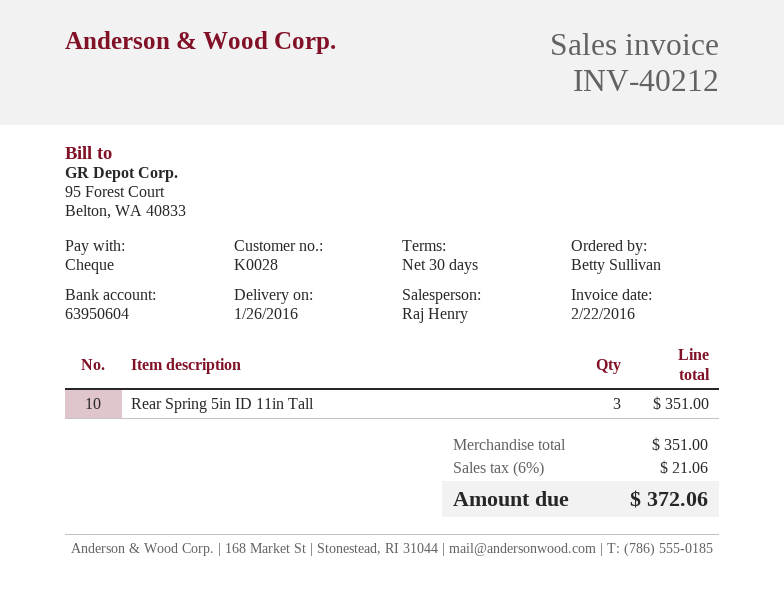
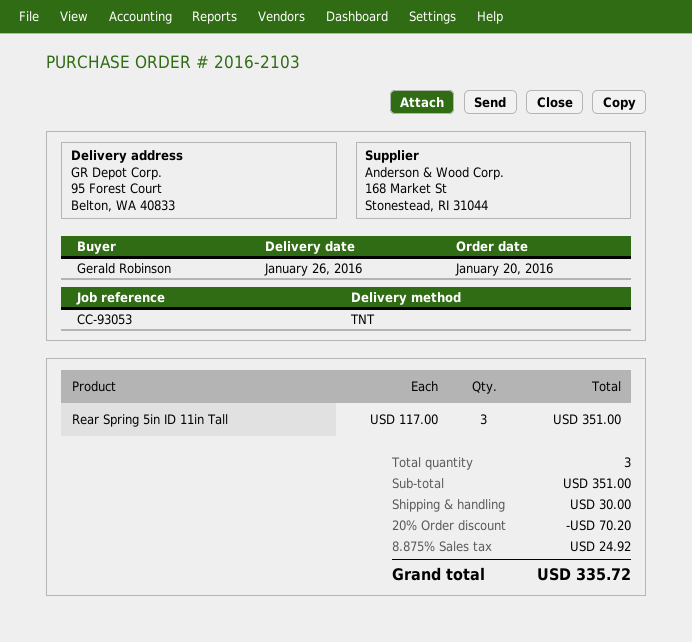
ordered by: Betty Sullivan -> Gerald Robinson
discount: none -> 20% = 70.20
shipping: none -> 30.00
tax: 6% = 21.06 -> 8.875% = 24.92
total: 372.06 -> 335.72

